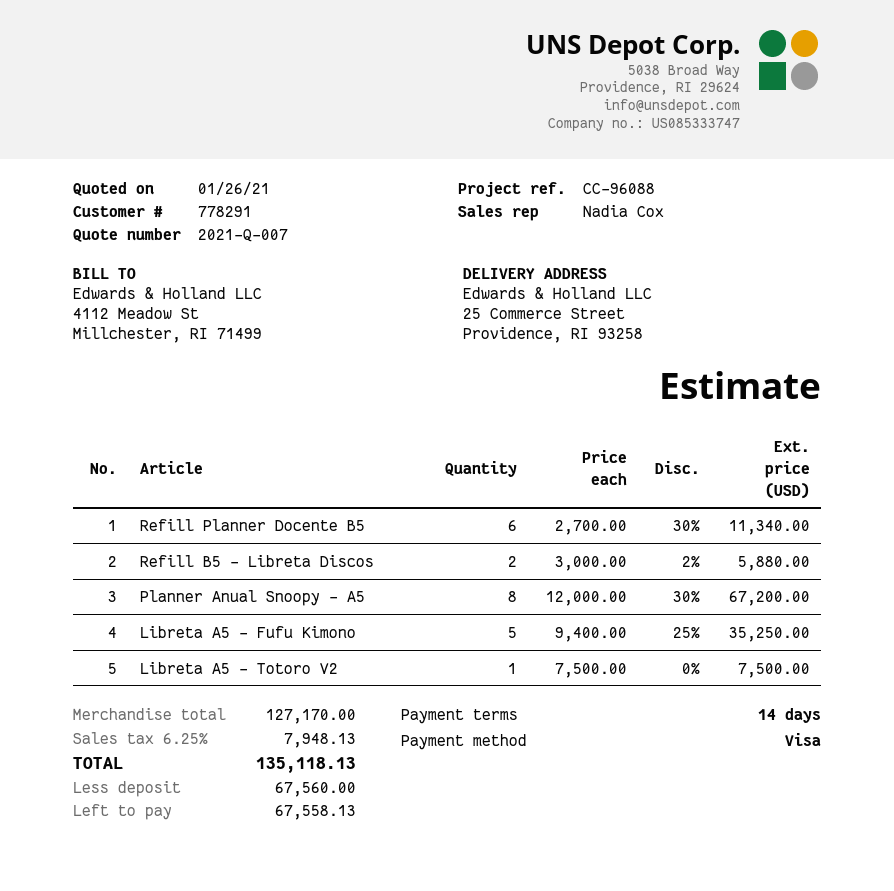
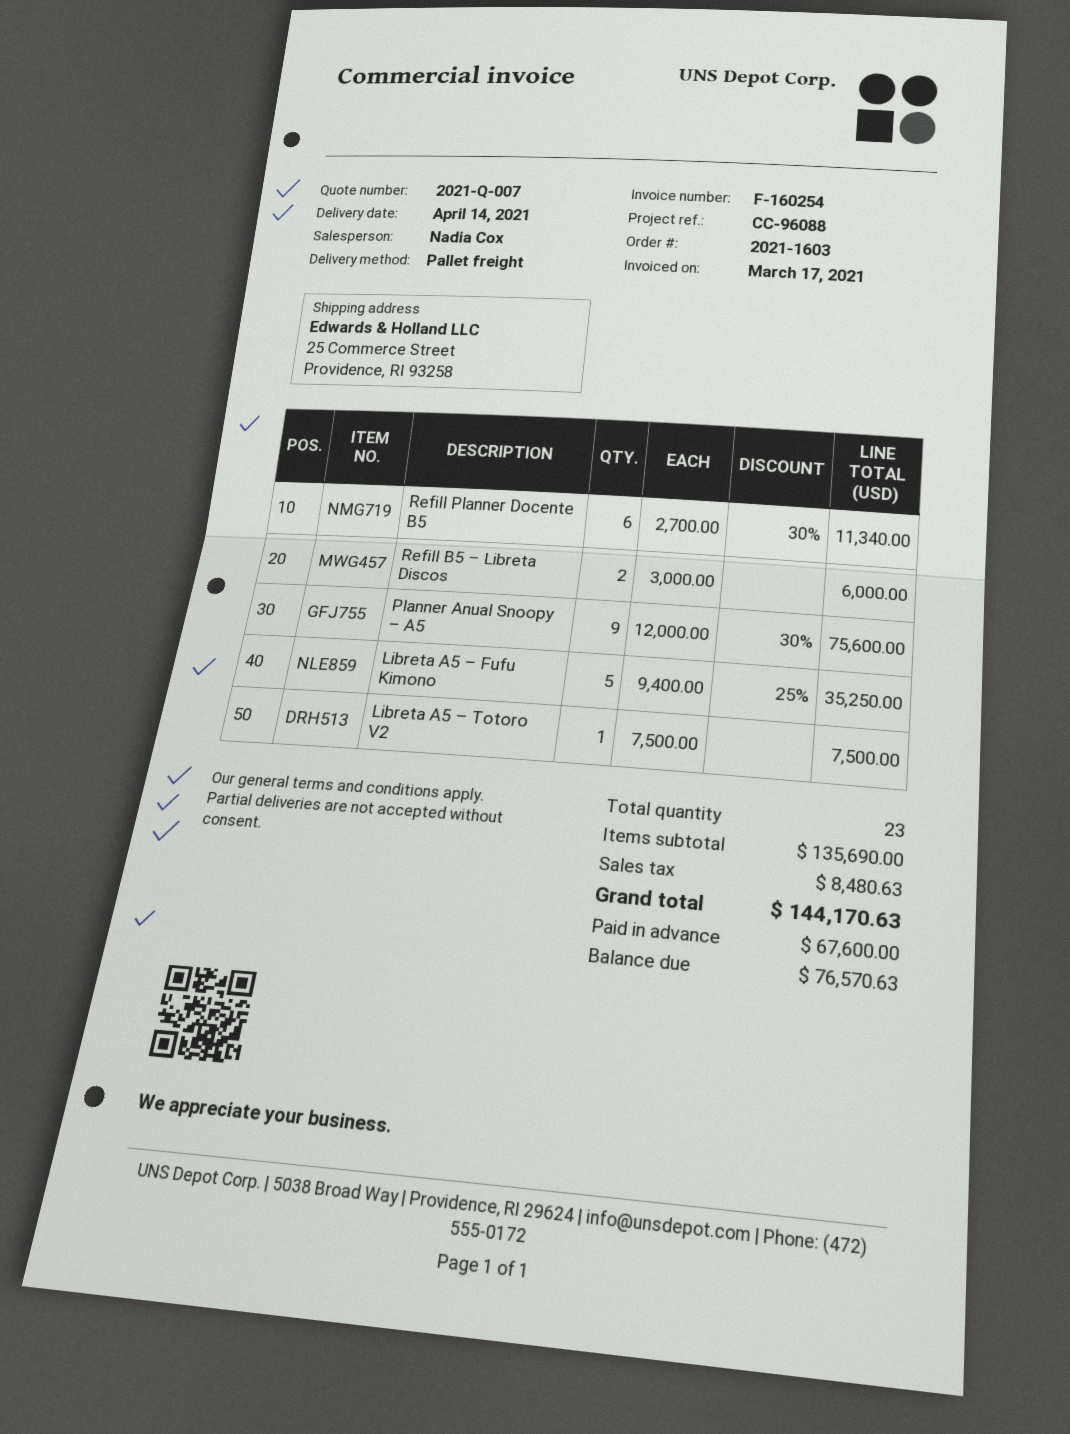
Refill B5 – Libreta Discos: 2 x 3000.00 - 2% = 5880.00 -> 2 x 3000.00 = 6000.00
Planner Anual Snoopy – A5: 8 x 12000.00 - 30% = 67200.00 -> 9 x 12000.00 - 30% = 75600.00
subtotal: 127170.00 -> 135690.00
tax: 7948.13 -> 8480.63
total: 135118.13 -> 144170.63
deposit: 67560.00 -> 67600.00
balance: 67558.13 -> 76570.63

